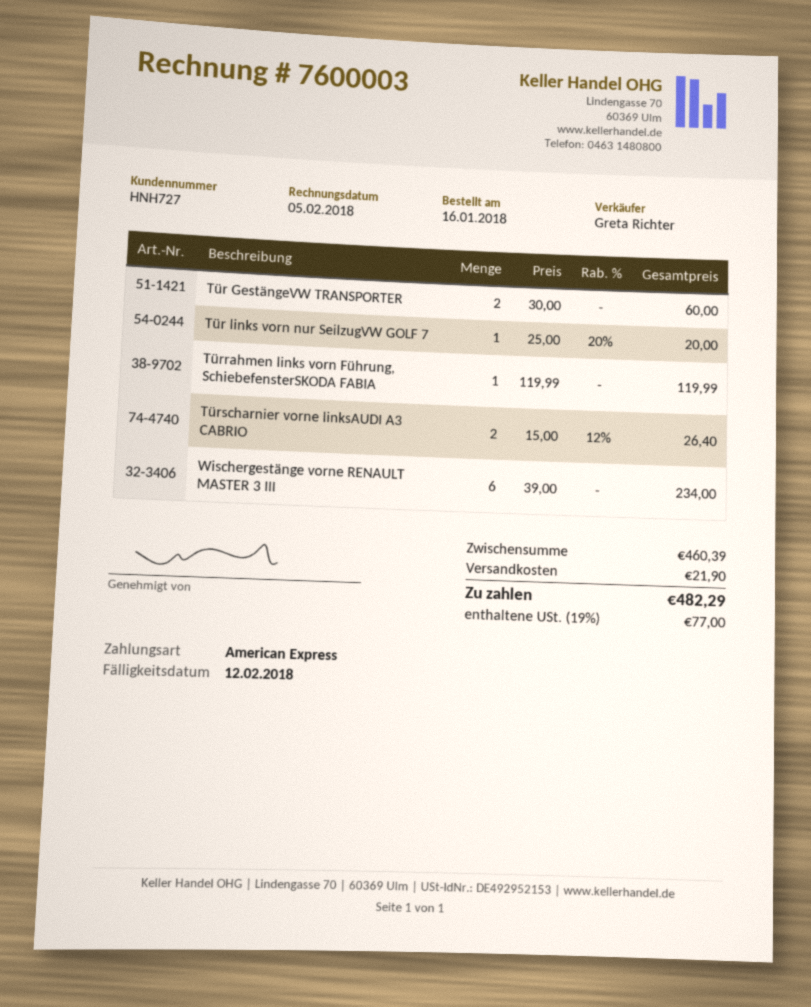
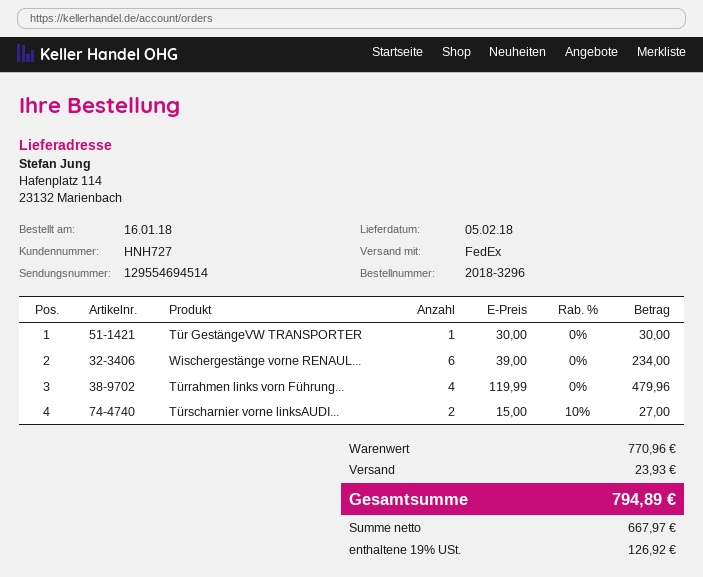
Tür GestängeVW TRANSPORTER: 2 x 30.00 = 60.00 -> 1 x 30.00 = 30.00
Tür links vorn nur SeilzugVW GOLF 7: 1 x 25.00 - 20% = 20.00 -> none
Türrahmen links vorn Führung, SchiebefensterSKODA FABIA: 1 x 119.99 = 119.99 -> 4 x 119.99 = 479.96
Türscharnier vorne linksAUDI A3 CABRIO: 2 x 15.00 - 12% = 26.40 -> 2 x 15.00 - 10% = 27.00
subtotal: 460.39 -> 770.96
shipping: 21.90 -> 23.93
tax: 19% = 77.00 -> 19% = 126.92
total: 482.29 -> 794.89

